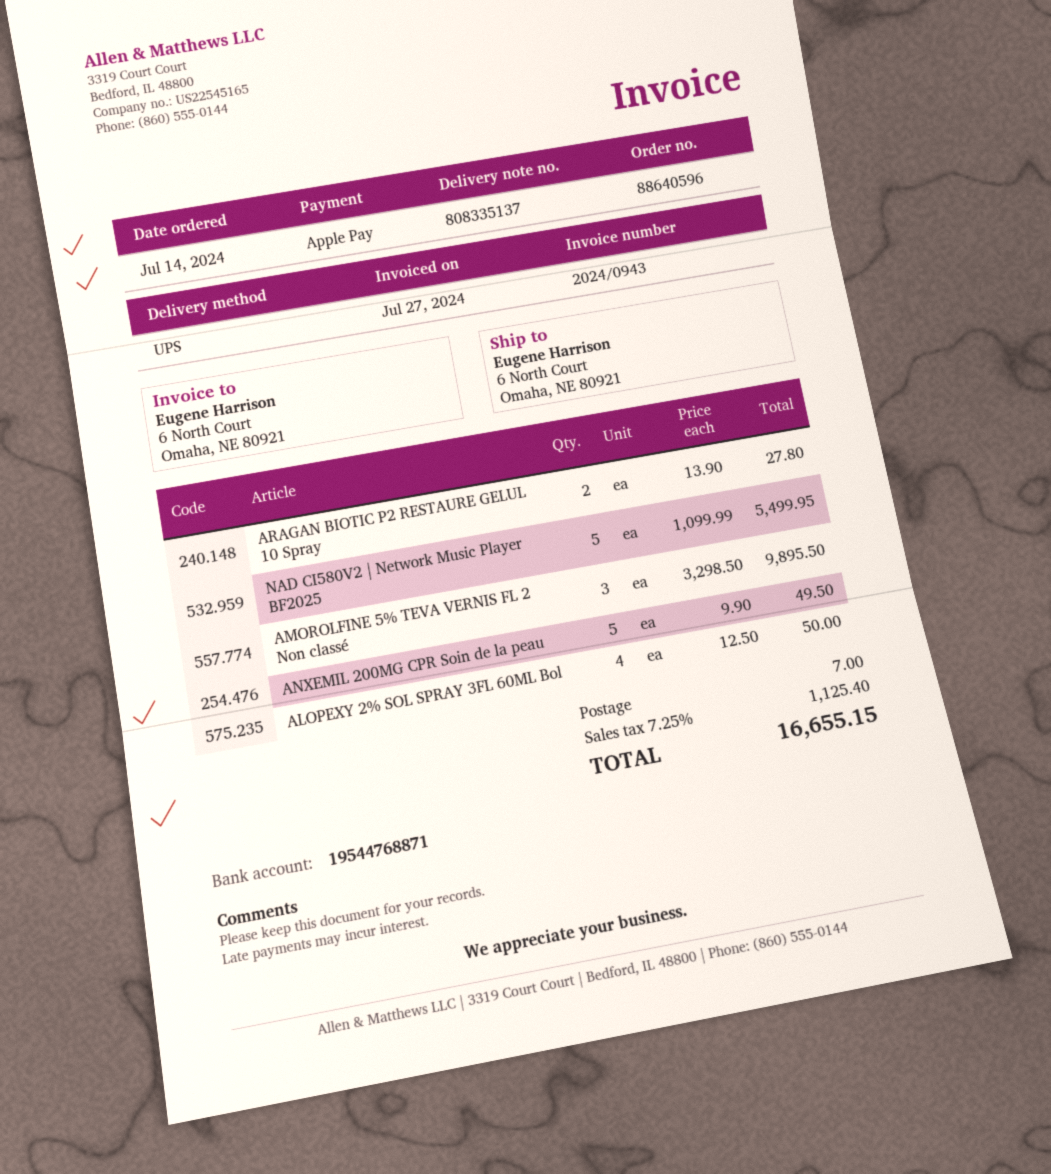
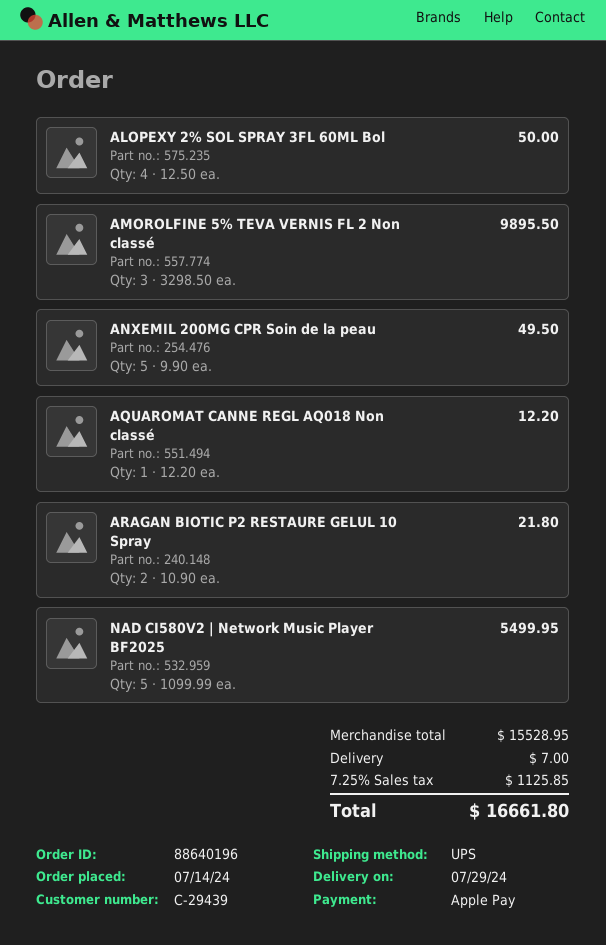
order number: 88640596 -> 88640196
ARAGAN BIOTIC P2 RESTAURE GELUL 10 Spray: 2 x 13.90 = 27.80 -> 2 x 10.90 = 21.80
AQUAROMAT CANNE REGL AQ018 Non classé: none -> 1 x 12.20 = 12.20
tax: 7.25% = 1125.40 -> 7.25% = 1125.85
total: 16655.15 -> 16661.80

